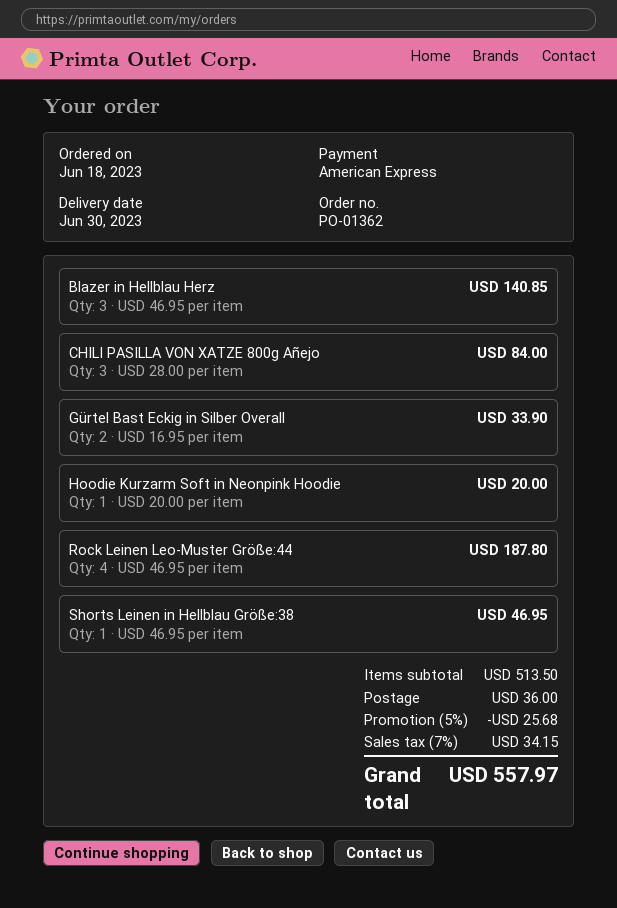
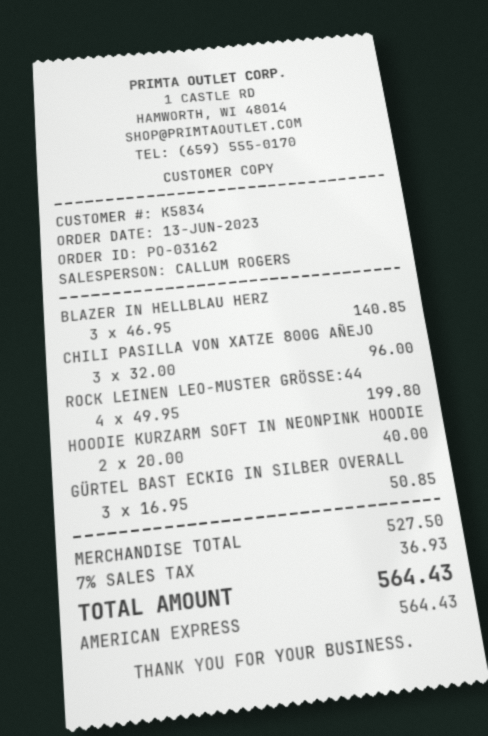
order number: PO-01362 -> PO-03162
order date: 2023-06-18 -> 2023-06-13
CHILI PASILLA VON XATZE 800g Añejo: 3 x 28.00 = 84.00 -> 3 x 32.00 = 96.00
Gürtel Bast Eckig in Silber Overall: 2 x 16.95 = 33.90 -> 3 x 16.95 = 50.85
Hoodie Kurzarm Soft in Neonpink Hoodie: 1 x 20.00 = 20.00 -> 2 x 20.00 = 40.00
Rock Leinen Leo-Muster Größe:44: 4 x 46.95 = 187.80 -> 4 x 49.95 = 199.80
Shorts Leinen in Hellblau Größe:38: 1 x 46.95 = 46.95 -> none
subtotal: 513.50 -> 527.50
discount: 5% = 25.68 -> none
shipping: 36.00 -> none
tax: 7% = 34.15 -> 7% = 36.93
total: 557.97 -> 564.43

